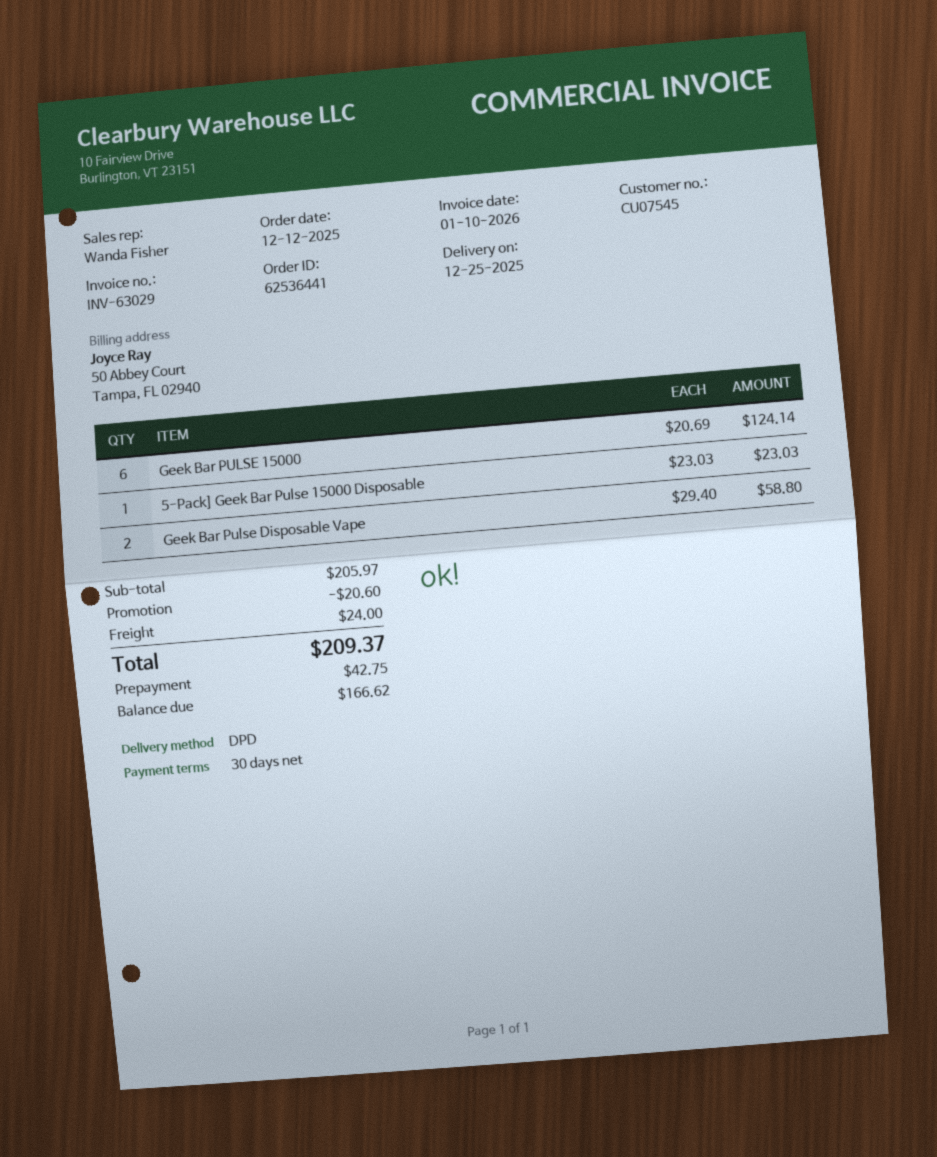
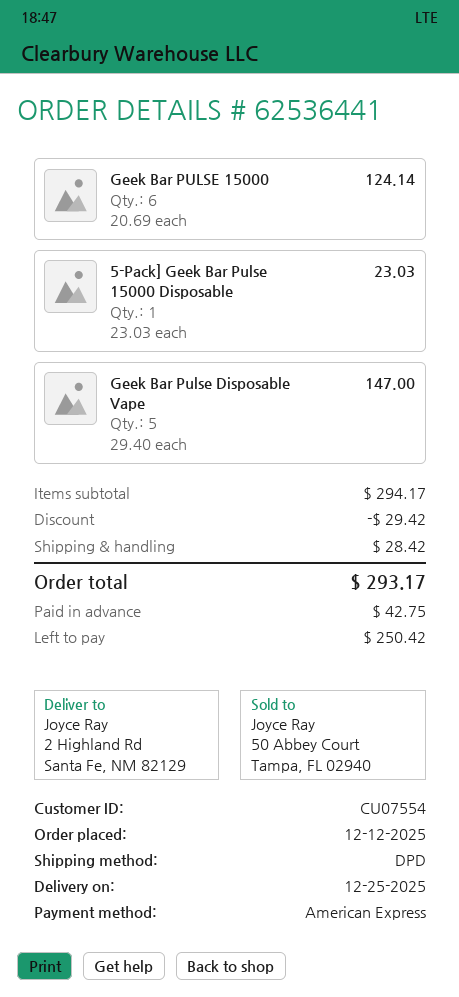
customer number: CU07545 -> CU07554
Geek Bar Pulse Disposable Vape: 2 x 29.40 = 58.80 -> 5 x 29.40 = 147.00
subtotal: 205.97 -> 294.17
discount: 20.60 -> 29.42
shipping: 24.00 -> 28.42
total: 209.37 -> 293.17
balance: 166.62 -> 250.42

